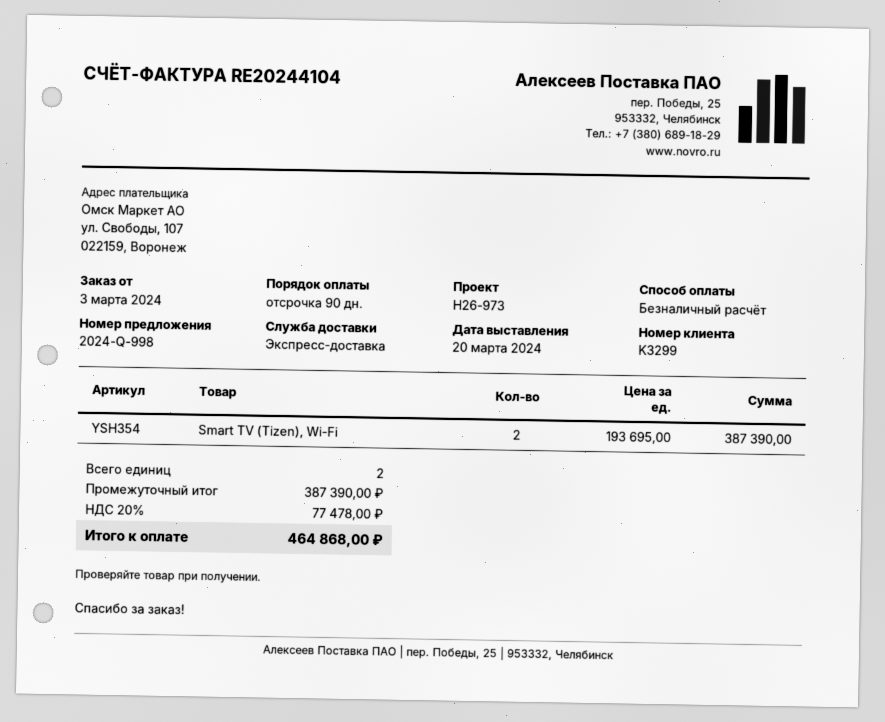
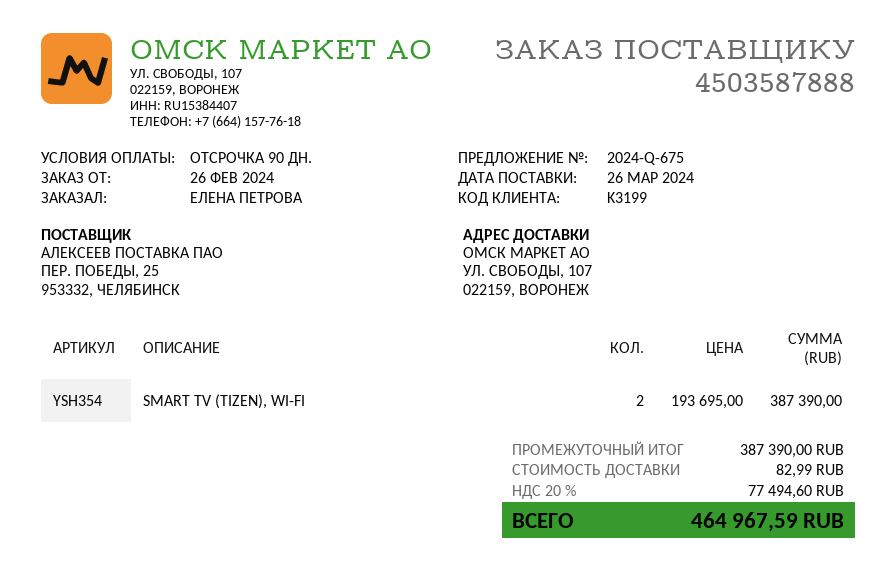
quote number: 2024-Q-998 -> 2024-Q-675
order date: 2024-03-03 -> 2024-02-26
customer number: K3299 -> K3199
shipping: none -> 82.99
tax: 20% = 77478.00 -> 20% = 77494.60
total: 464868.00 -> 464967.59

